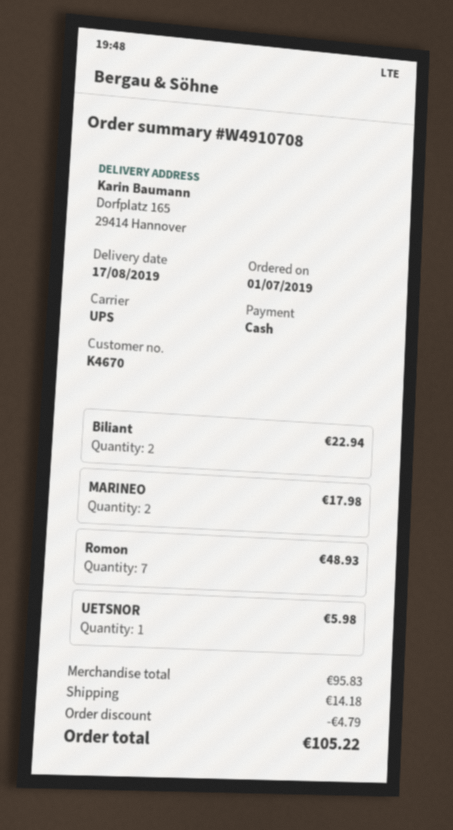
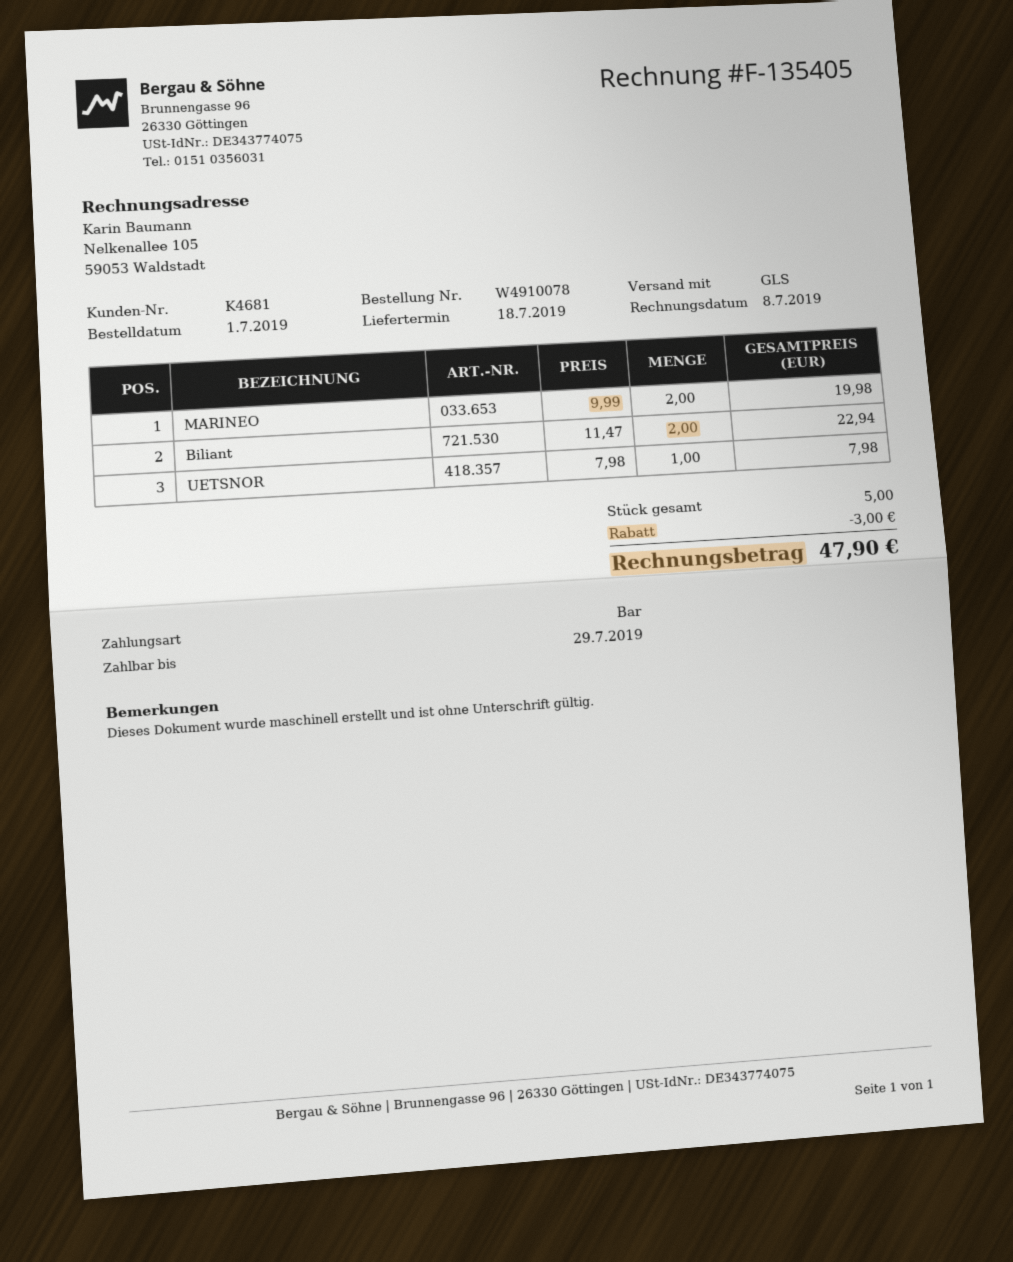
order number: W4910708 -> W4910078
delivery date: 2019-08-17 -> 2019-07-18
customer number: K4670 -> K4681
shipping method: UPS -> GLS
MARINEO: 2 for 17.98 -> 2 for 19.98
Romon: 7 for 48.93 -> none
UETSNOR: 1 for 5.98 -> 1 for 7.98
discount: 4.79 -> 3.00
shipping: 14.18 -> none
total: 105.22 -> 47.90

